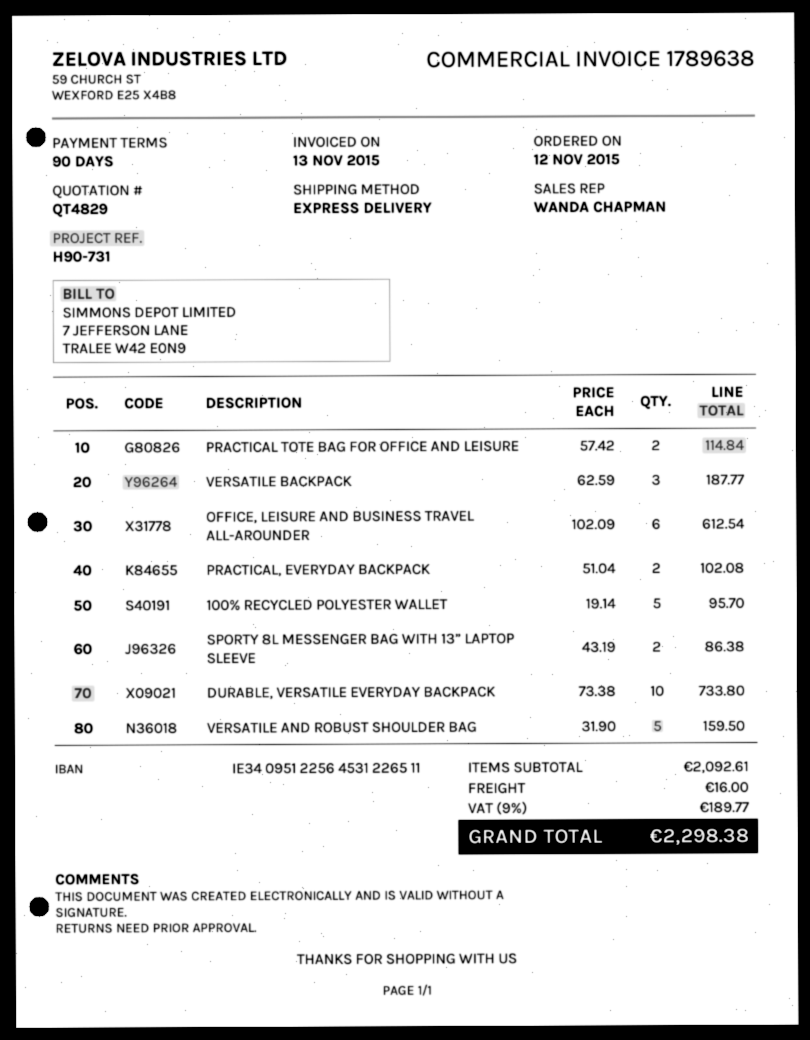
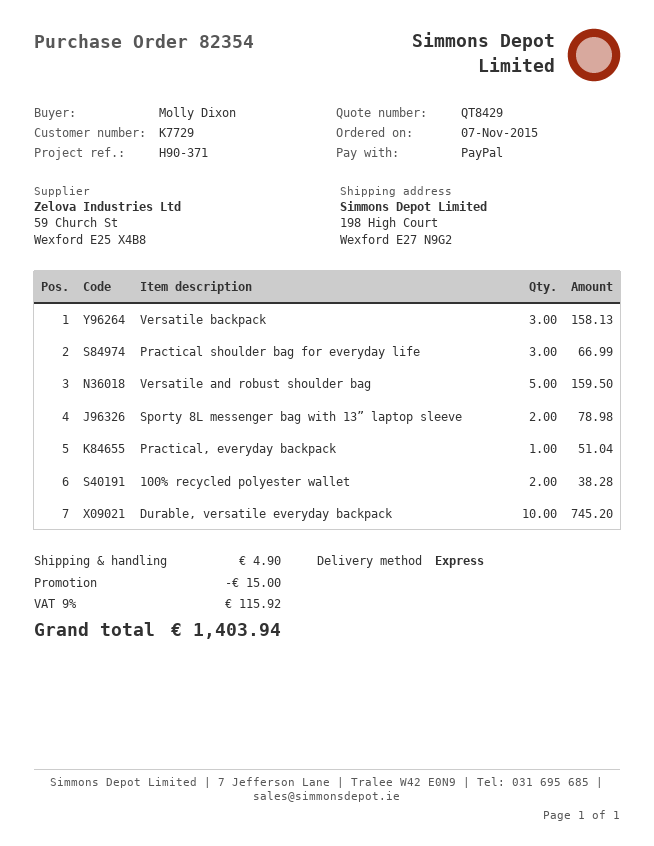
quote number: QT4829 -> QT8429
order date: 2015-11-12 -> 2015-11-07
reference: H90-731 -> H90-371
PRACTICAL TOTE BAG FOR OFFICE AND LEISURE: 2 for 114.84 -> none
VERSATILE BACKPACK: 3 for 187.77 -> 3 for 158.13
OFFICE, LEISURE AND BUSINESS TRAVEL ALL-AROUNDER: 6 for 612.54 -> none
PRACTICAL, EVERYDAY BACKPACK: 2 for 102.08 -> 1 for 51.04
100% RECYCLED POLYESTER WALLET: 5 for 95.70 -> 2 for 38.28
SPORTY 8L MESSENGER BAG WITH 13” LAPTOP SLEEVE: 2 for 86.38 -> 2 for 78.98
DURABLE, VERSATILE EVERYDAY BACKPACK: 10 for 733.80 -> 10 for 745.20
Practical shoulder bag for everyday life: none -> 3 for 66.99
discount: none -> 15.00
shipping: 16.00 -> 4.90
tax: 9% = 189.77 -> 9% = 115.92
total: 2298.38 -> 1403.94

